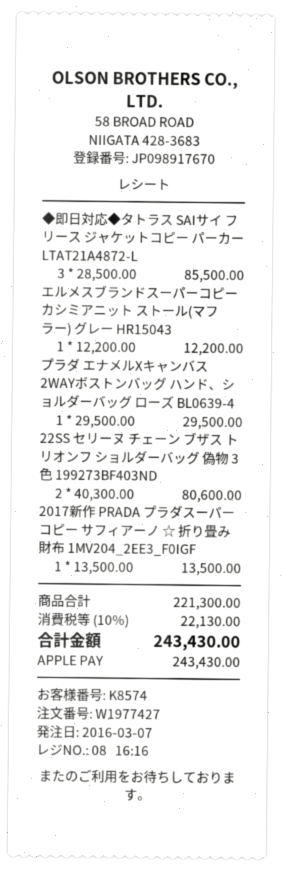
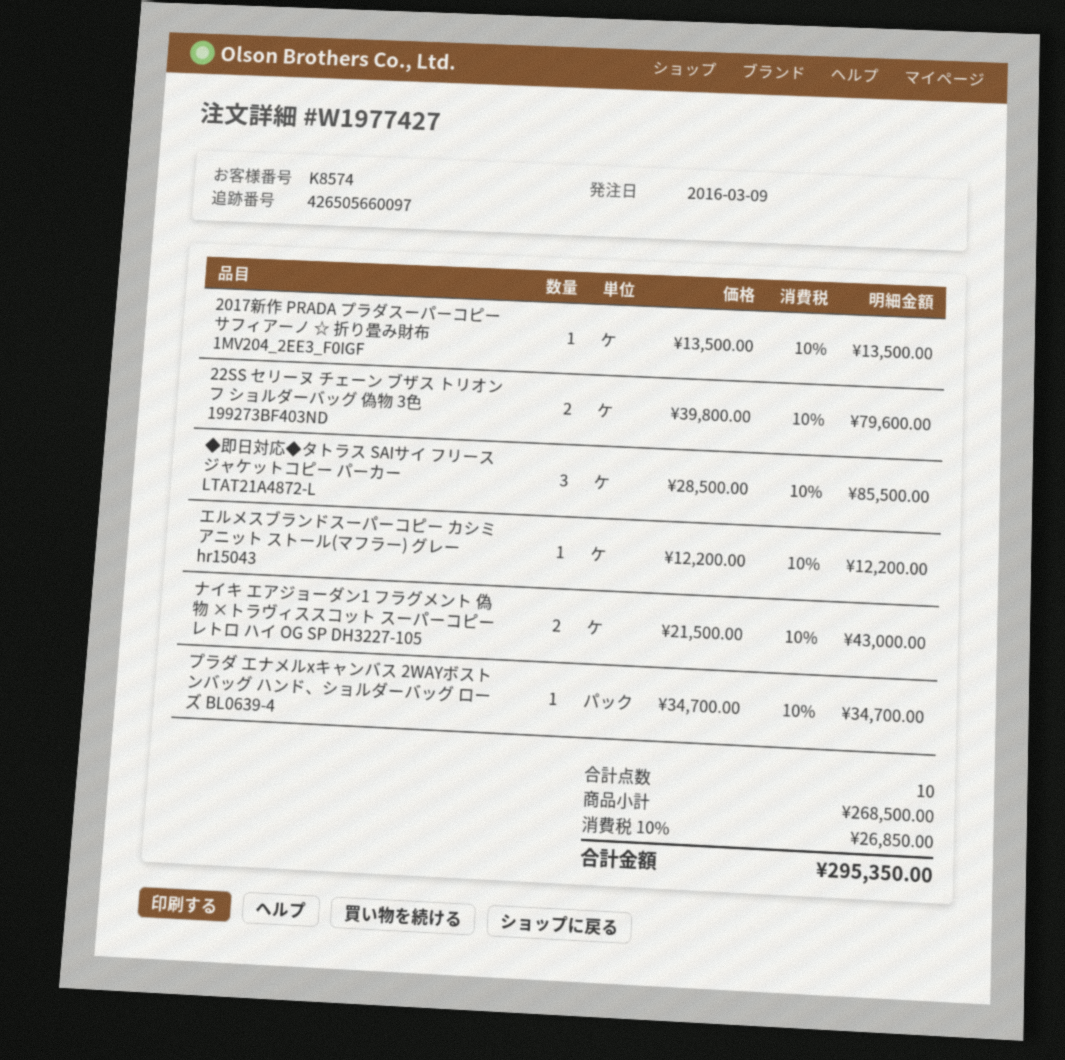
order date: 2016-03-07 -> 2016-03-09
プラダ エナメルXキャンバス 2WAYボストンバッグ ハンド、ショルダーバッグ ローズ BL0639-4: 1 x 29500.00 = 29500.00 -> 1 x 34700.00 = 34700.00
22SS セリーヌ チェーン ブザス トリオンフ ショルダーバッグ 偽物 3色 199273BF403ND: 2 x 40300.00 = 80600.00 -> 2 x 39800.00 = 79600.00
ナイキ エアジョーダン1 フラグメント 偽物 ×トラヴィススコット スーパーコピー レトロ ハイ OG SP DH3227-105: none -> 2 x 21500.00 = 43000.00
subtotal: 221300.00 -> 268500.00
tax: 10% = 22130.00 -> 10% = 26850.00
total: 243430.00 -> 295350.00

